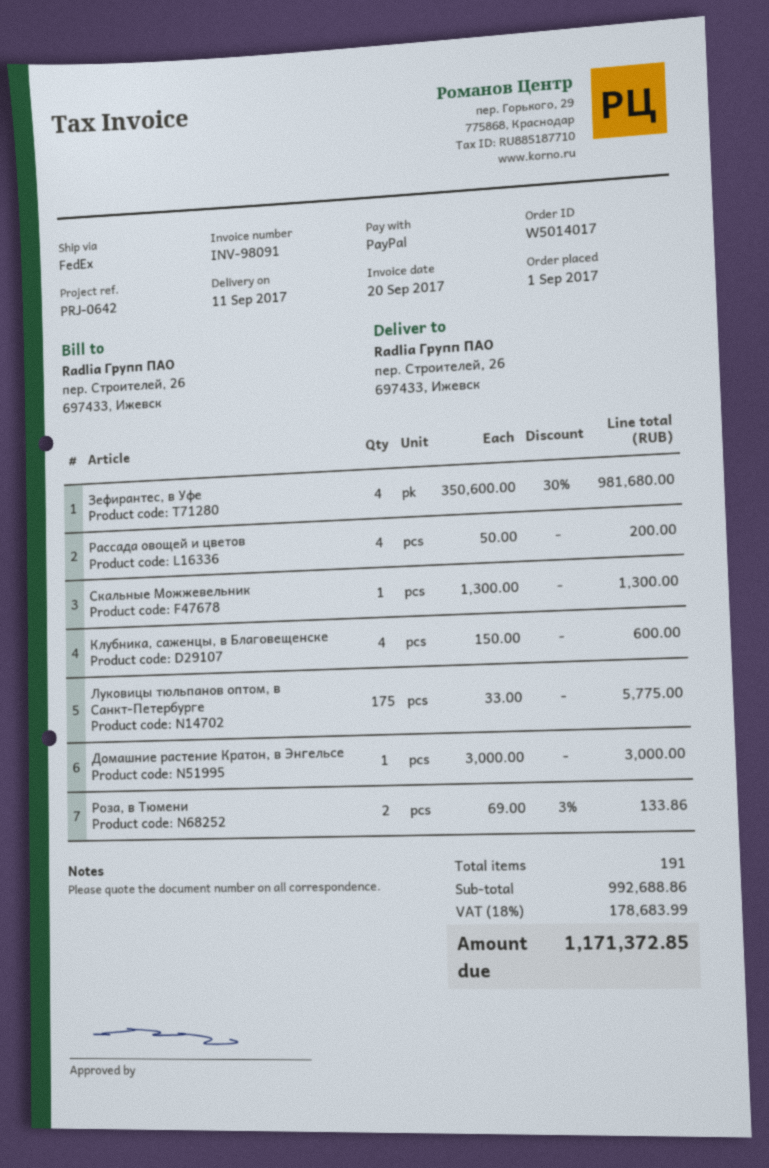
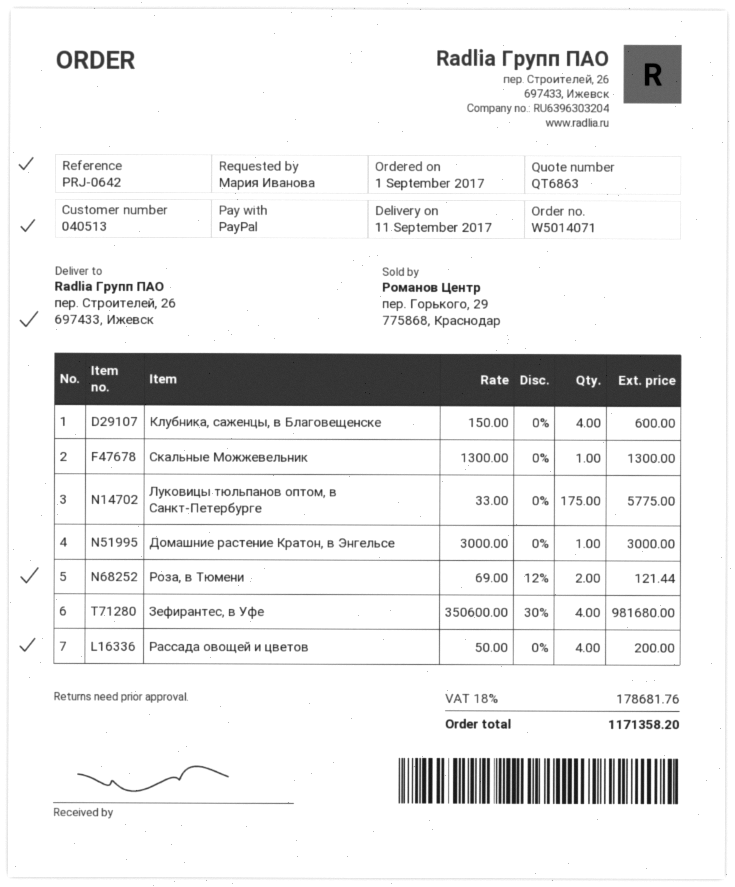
order number: W5014017 -> W5014071
Роза, в Тюмени: 2 x 69.00 - 3% = 133.86 -> 2 x 69.00 - 12% = 121.44
tax: 18% = 178683.99 -> 18% = 178681.76
total: 1171372.85 -> 1171358.20

